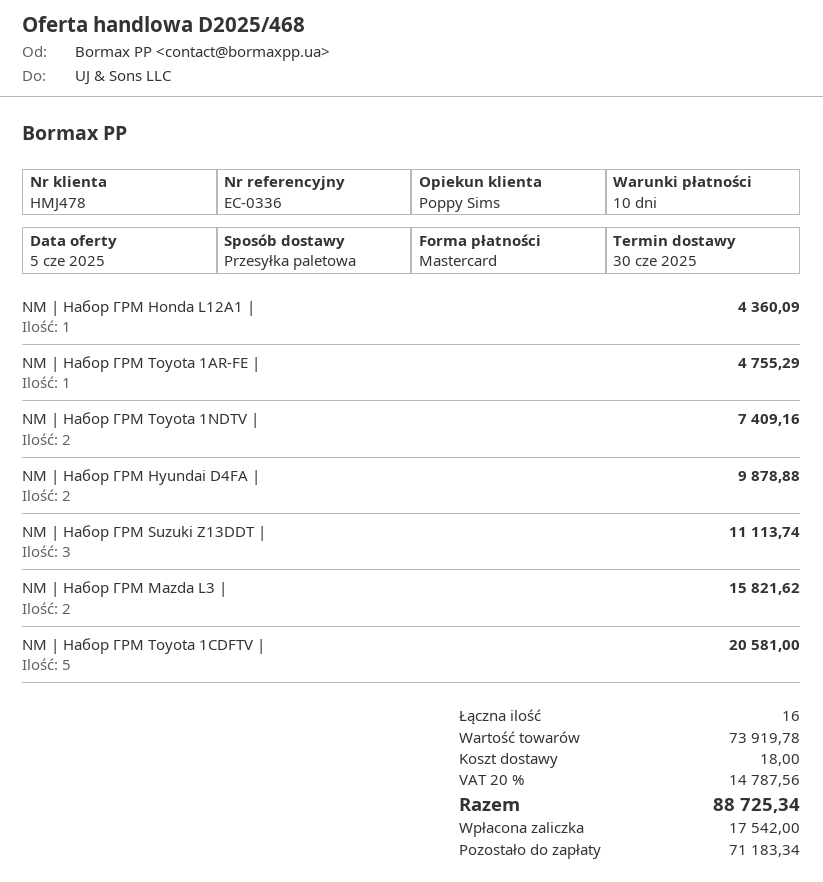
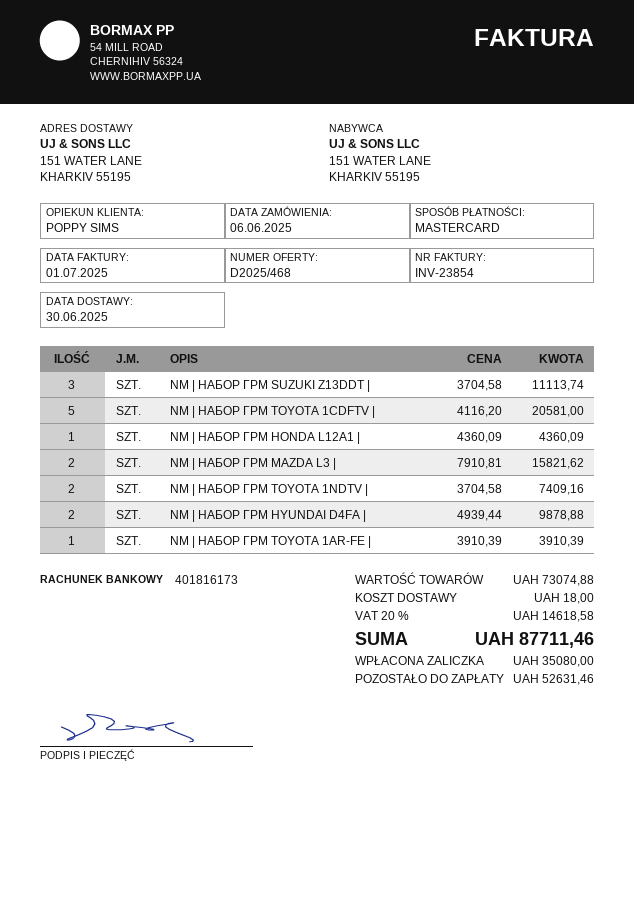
NM | Набор ГРМ Toyota 1AR-FE |: 1 for 4755.29 -> 1 for 3910.39
subtotal: 73919.78 -> 73074.88
tax: 20% = 14787.56 -> 20% = 14618.58
total: 88725.34 -> 87711.46
deposit: 17542.00 -> 35080.00
balance: 71183.34 -> 52631.46

